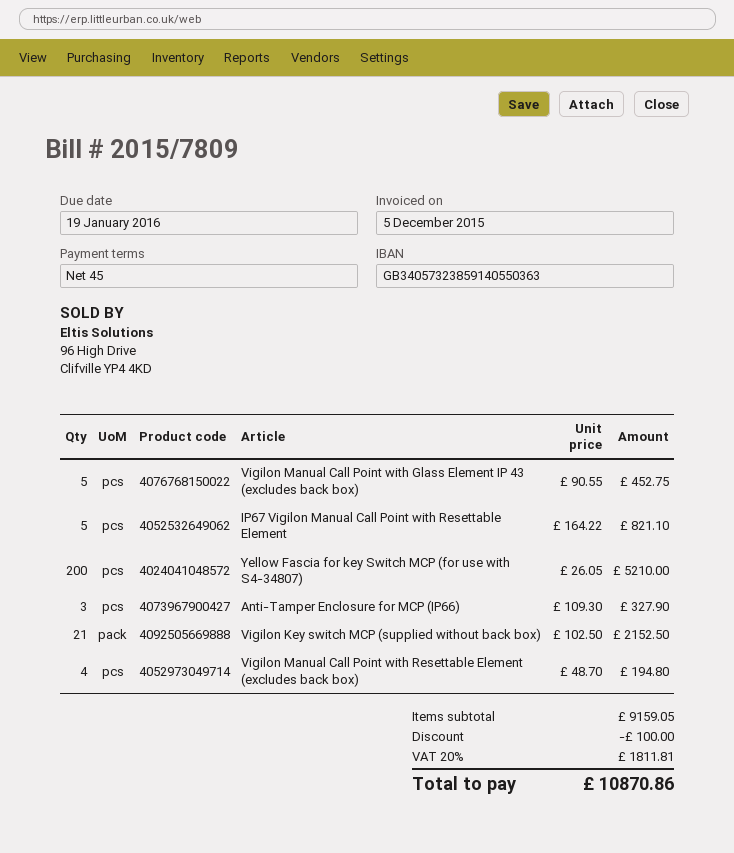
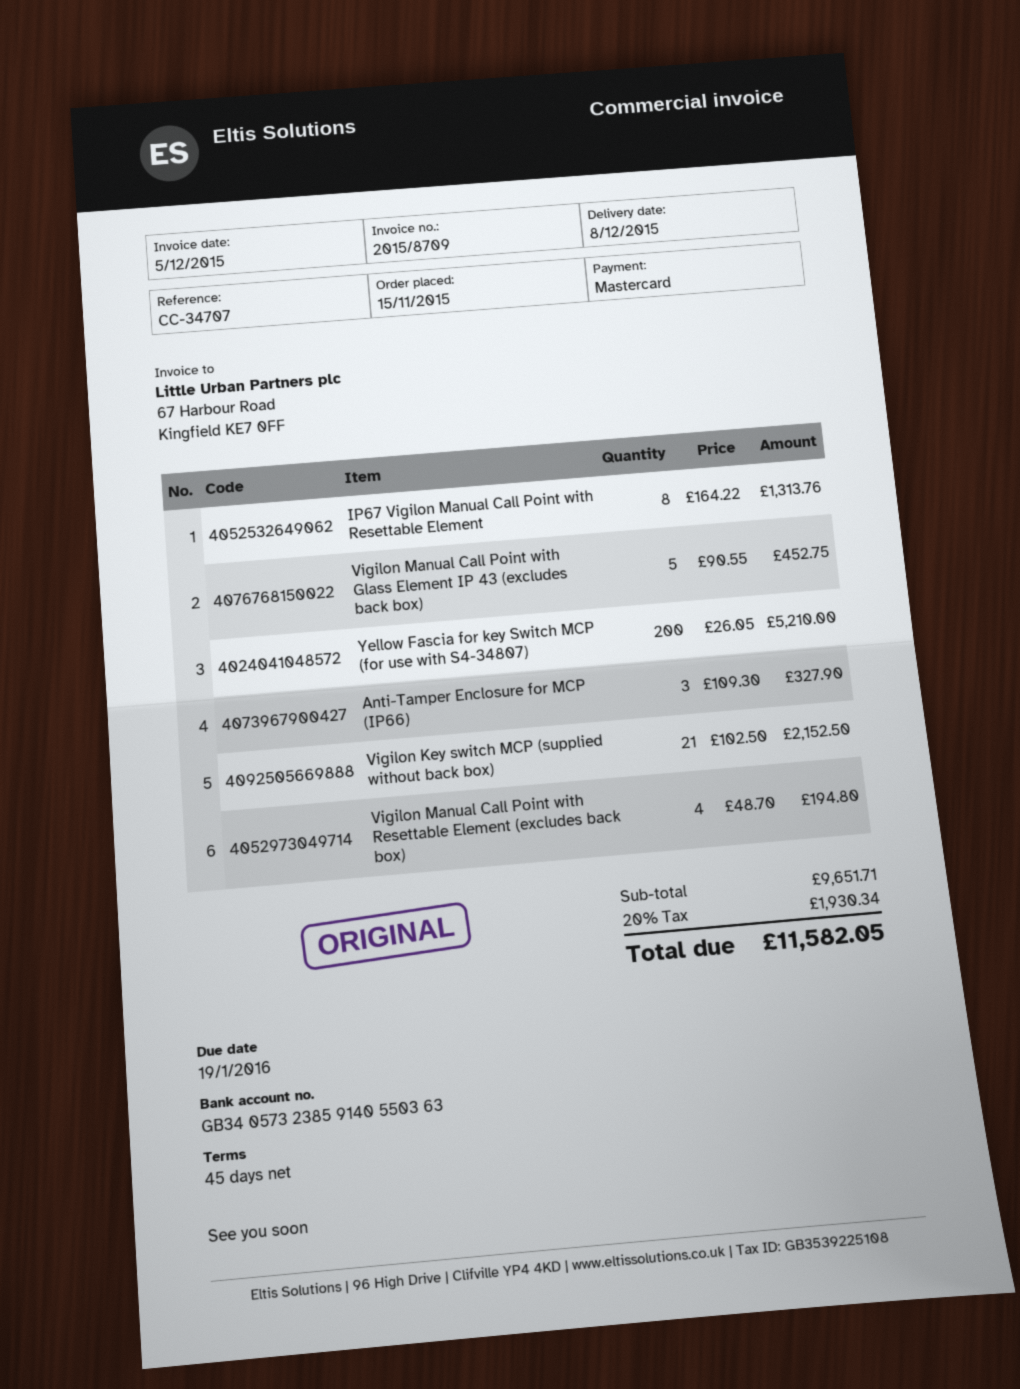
invoice number: 2015/7809 -> 2015/8709
IP67 Vigilon Manual Call Point with Resettable Element: 5 x 164.22 = 821.10 -> 8 x 164.22 = 1313.76
subtotal: 9159.05 -> 9651.71
discount: 100.00 -> none
tax: 20% = 1811.81 -> 20% = 1930.34
total: 10870.86 -> 11582.05

